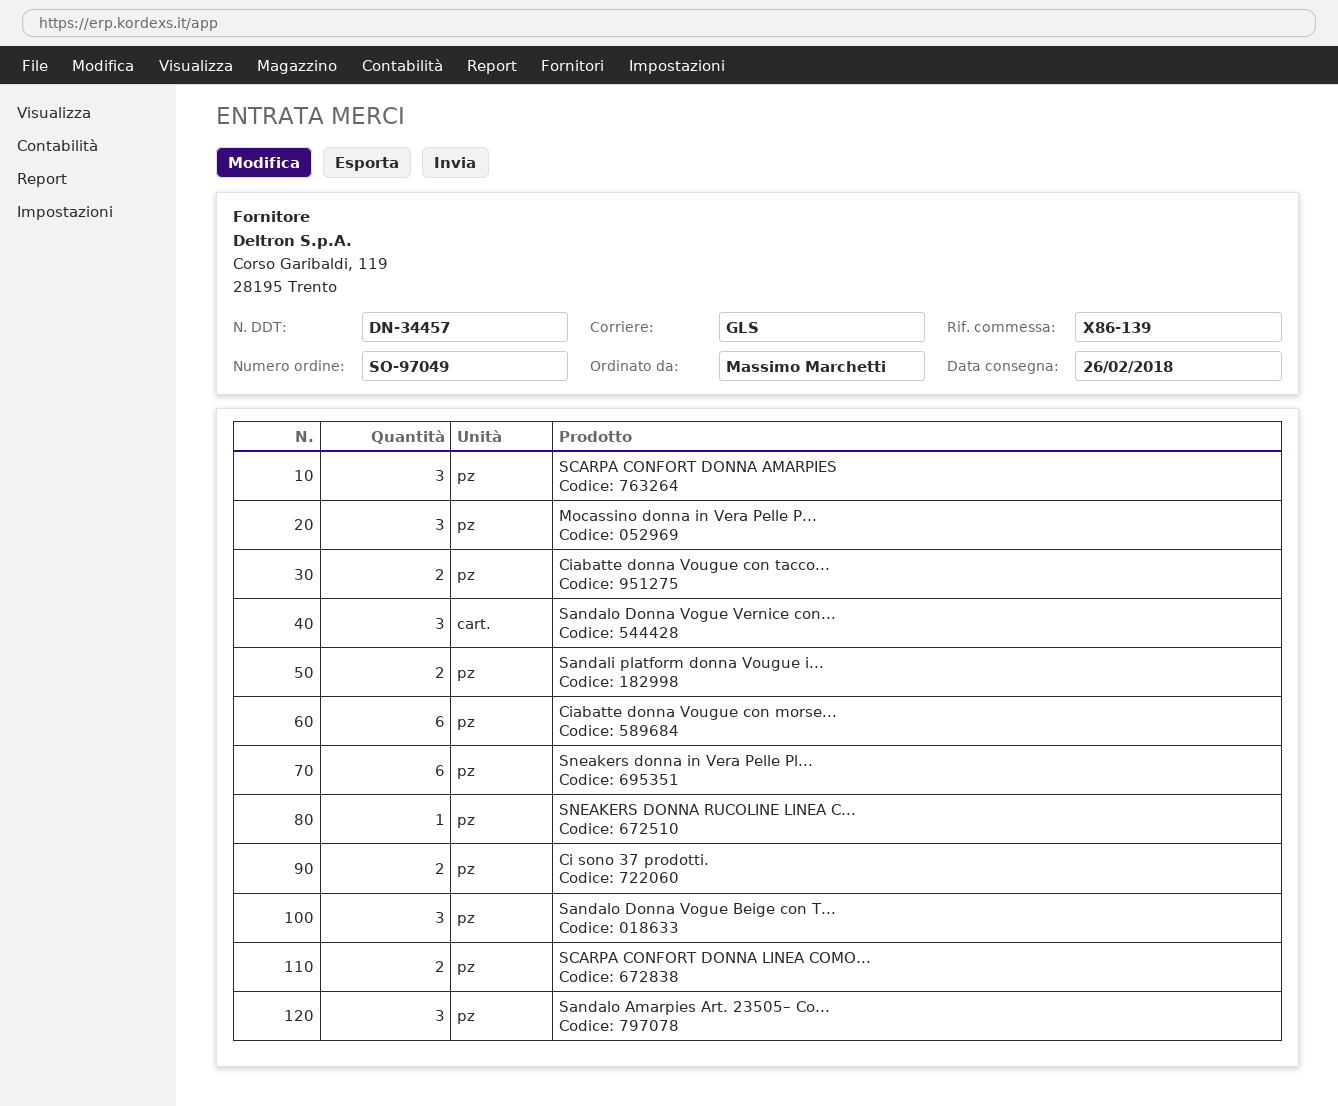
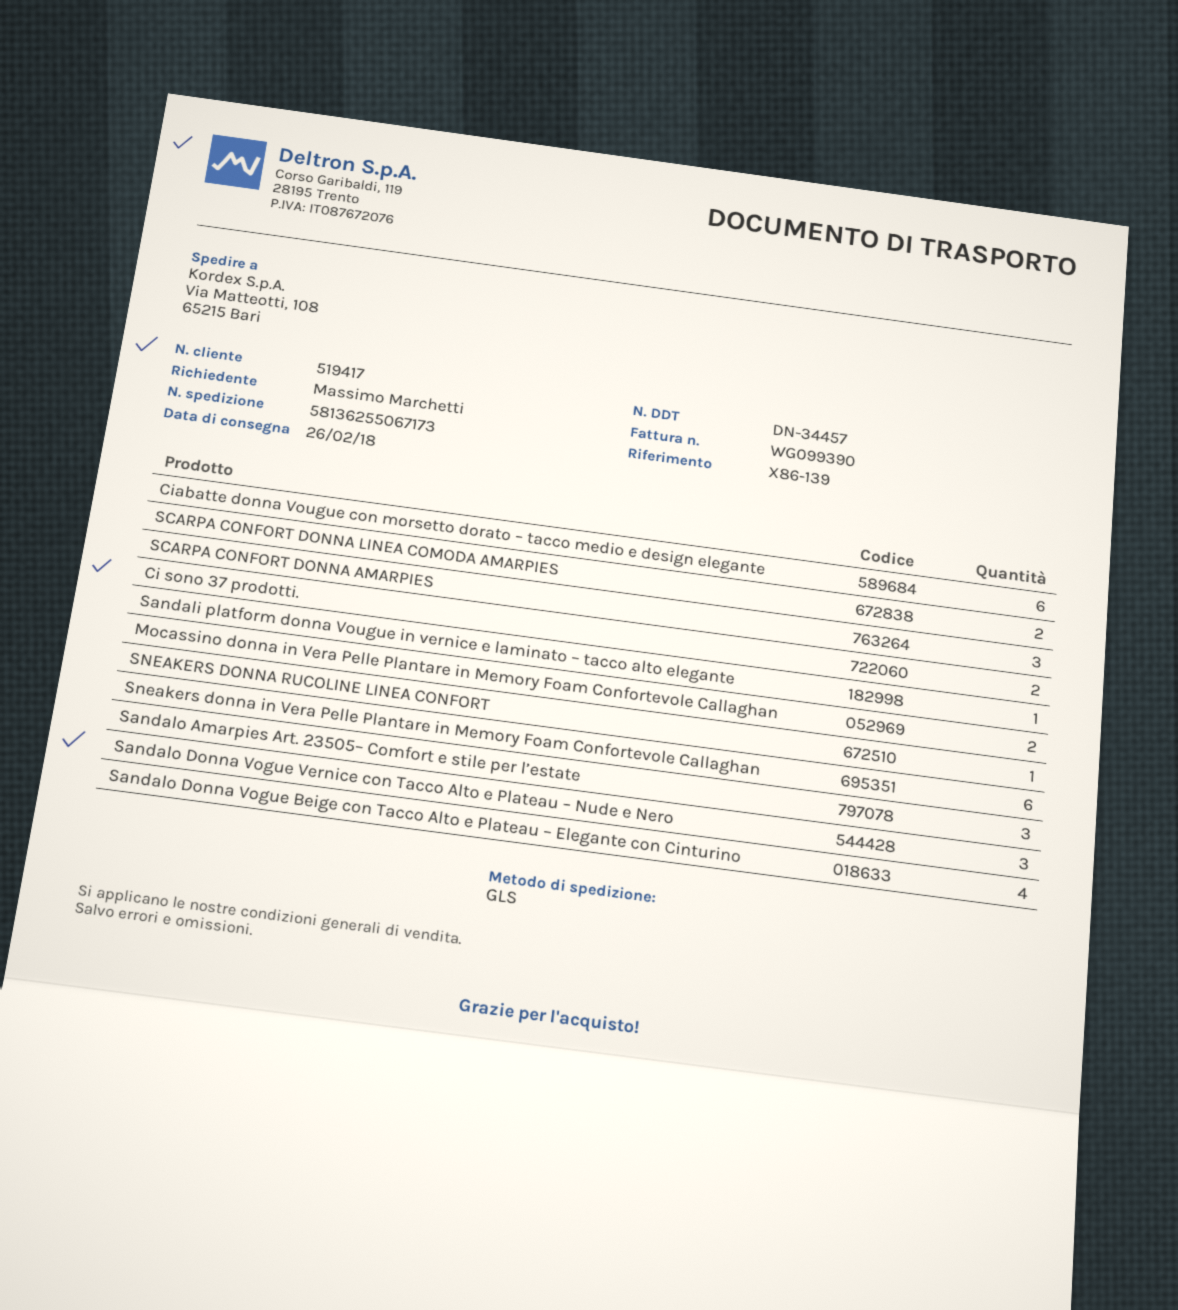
Mocassino donna in Vera Pelle P...: 3 -> 2
Ciabatte donna Vougue con tacco...: 2 -> none
Sandali platform donna Vougue i...: 2 -> 1
Sandalo Donna Vogue Beige con T...: 3 -> 4

